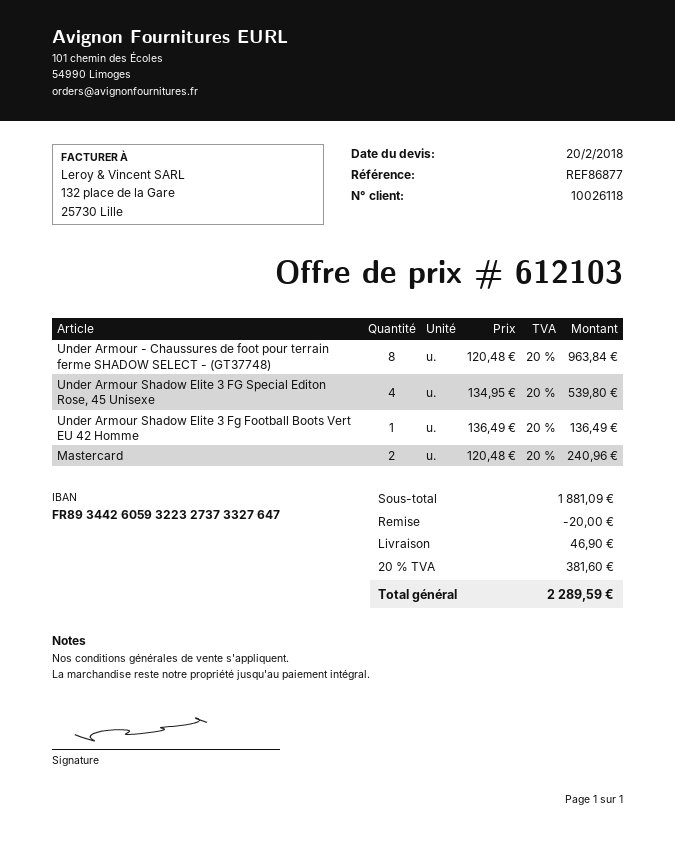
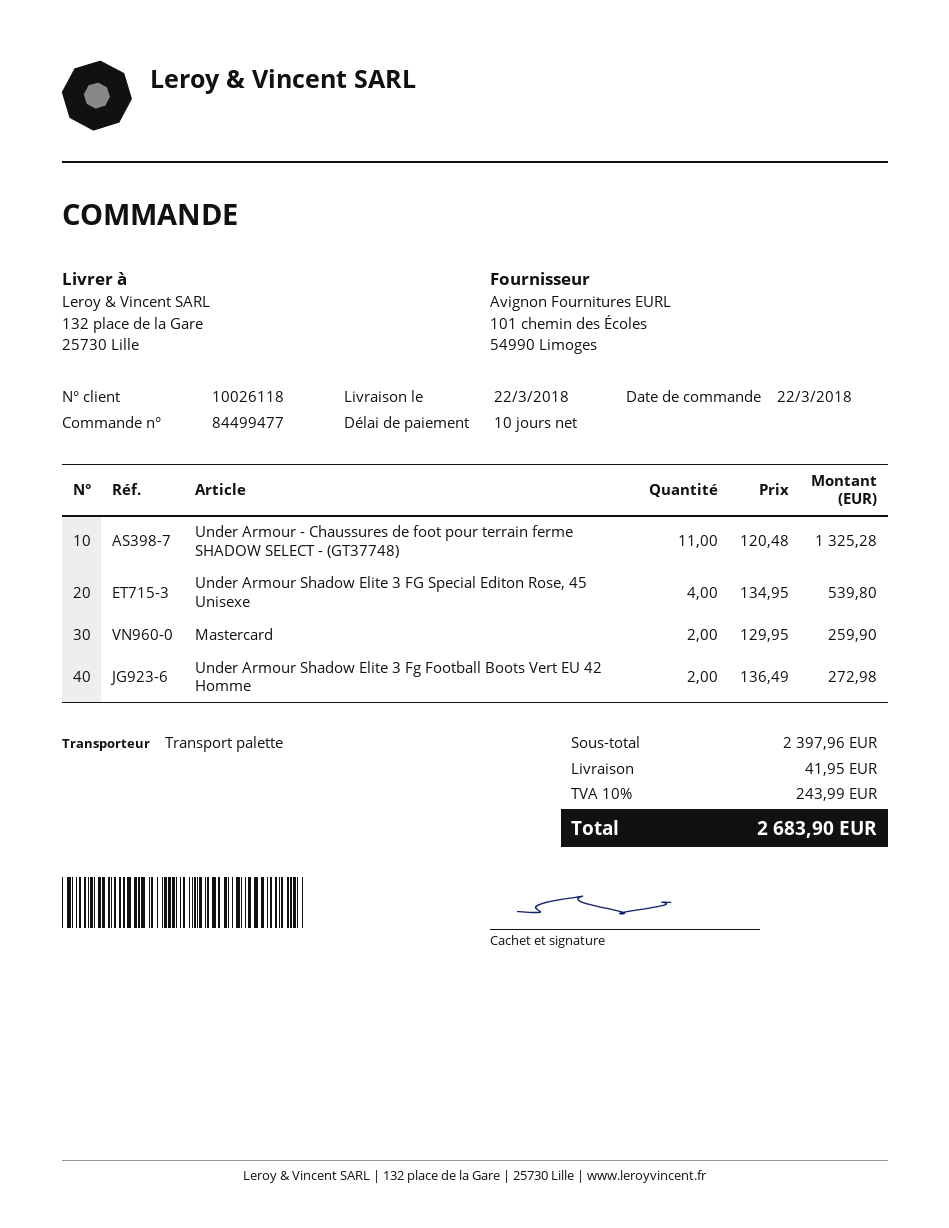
Under Armour - Chaussures de foot pour terrain ferme SHADOW SELECT - (GT37748): 8 x 120.48 = 963.84 -> 11 x 120.48 = 1325.28
Under Armour Shadow Elite 3 Fg Football Boots Vert EU 42 Homme: 1 x 136.49 = 136.49 -> 2 x 136.49 = 272.98
Mastercard: 2 x 120.48 = 240.96 -> 2 x 129.95 = 259.90
subtotal: 1881.09 -> 2397.96
discount: 20.00 -> none
shipping: 46.90 -> 41.95
tax: 20% = 381.60 -> 10% = 243.99
total: 2289.59 -> 2683.90

